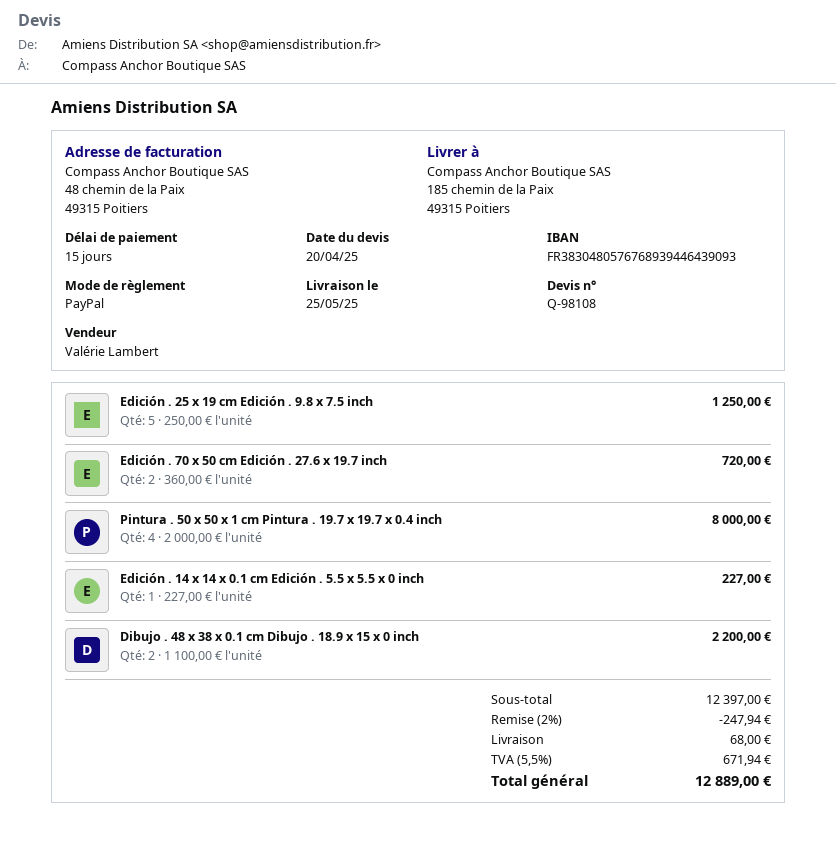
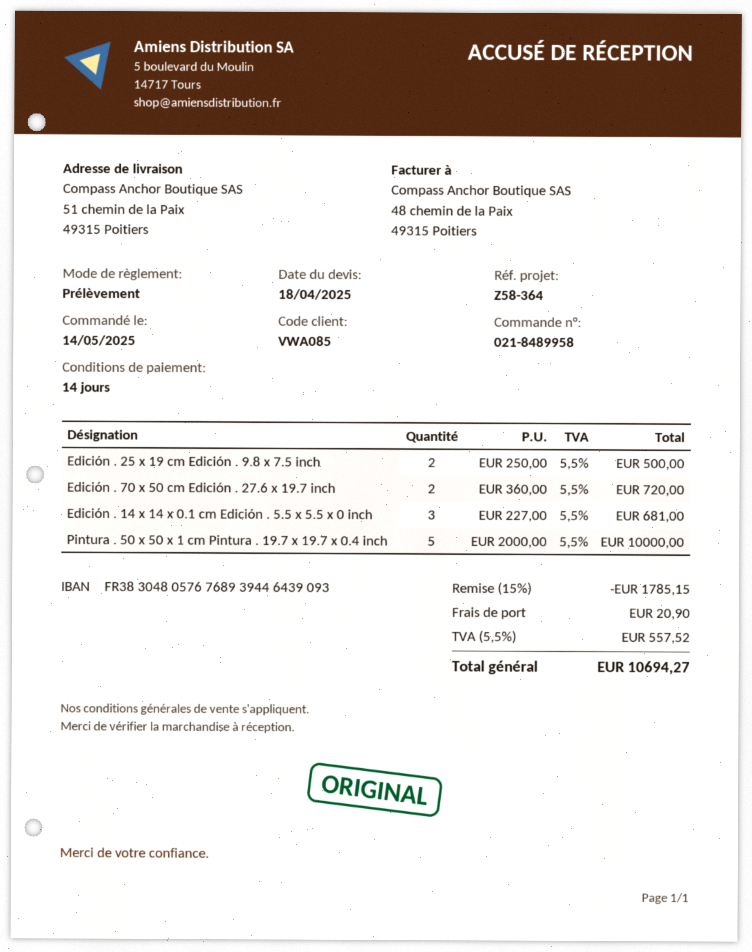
quote date: 2025-04-20 -> 2025-04-18
payment terms: 15 days -> 14 days
payment method: PayPal -> direct debit
ship to: 185 chemin de la Paix, 49315 Poitiers -> 51 chemin de la Paix, 49315 Poitiers
Edición . 25 x 19 cm Edición . 9.8 x 7.5 inch: 5 x 250.00 = 1250.00 -> 2 x 250.00 = 500.00
Pintura . 50 x 50 x 1 cm Pintura . 19.7 x 19.7 x 0.4 inch: 4 x 2000.00 = 8000.00 -> 5 x 2000.00 = 10000.00
Edición . 14 x 14 x 0.1 cm Edición . 5.5 x 5.5 x 0 inch: 1 x 227.00 = 227.00 -> 3 x 227.00 = 681.00
Dibujo . 48 x 38 x 0.1 cm Dibujo . 18.9 x 15 x 0 inch: 2 x 1100.00 = 2200.00 -> none
discount: 2% = 247.94 -> 15% = 1785.15
shipping: 68.00 -> 20.90
tax: 5.5% = 671.94 -> 5.5% = 557.52
total: 12889.00 -> 10694.27

